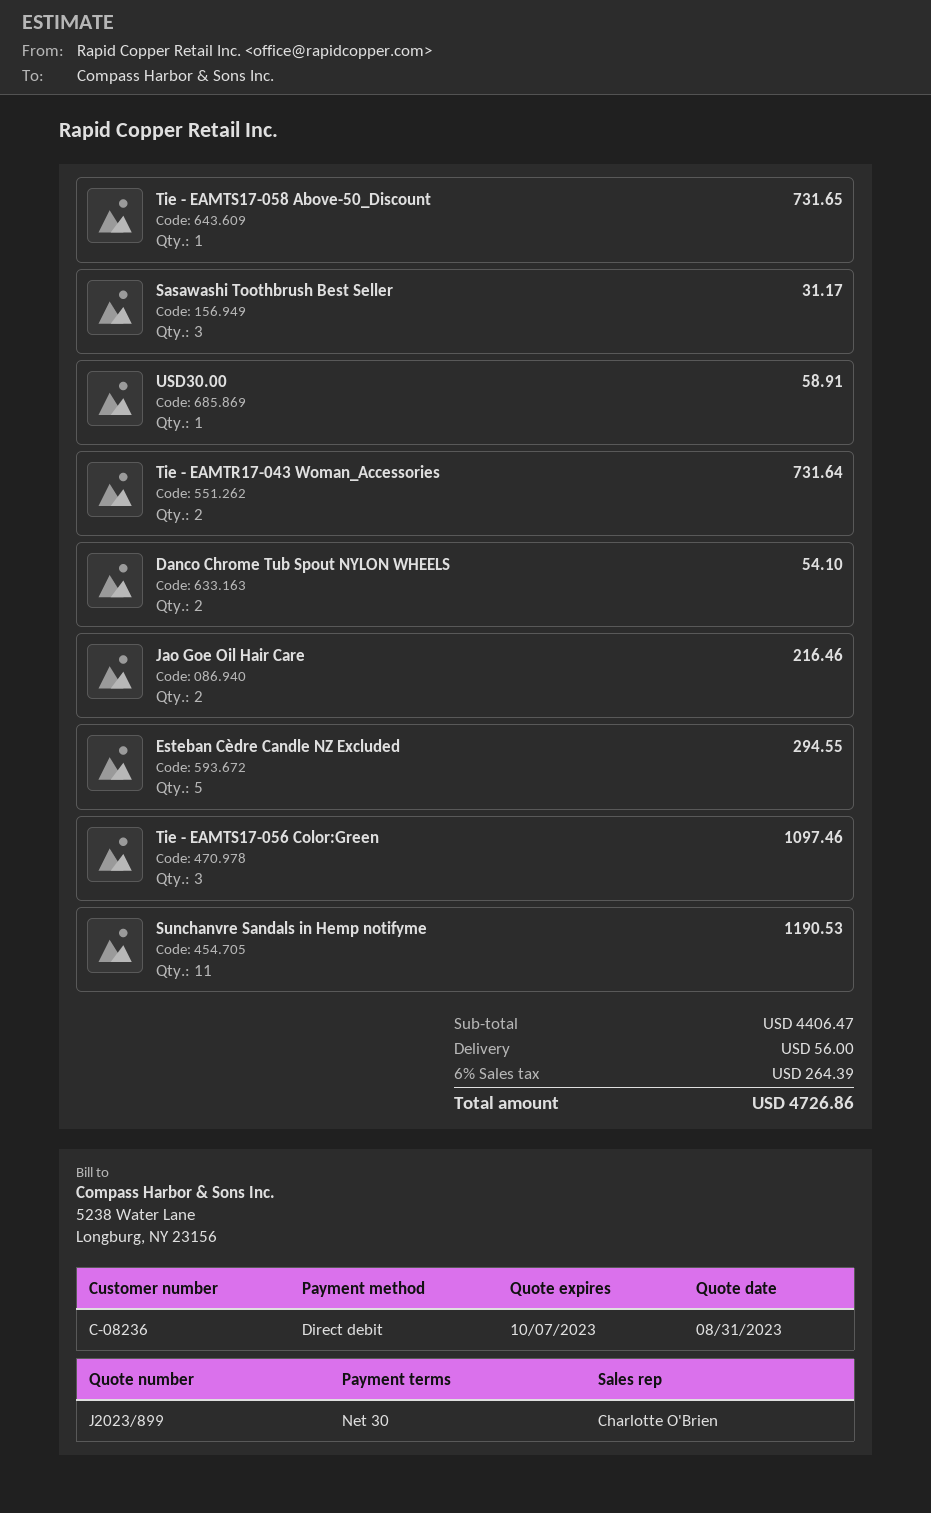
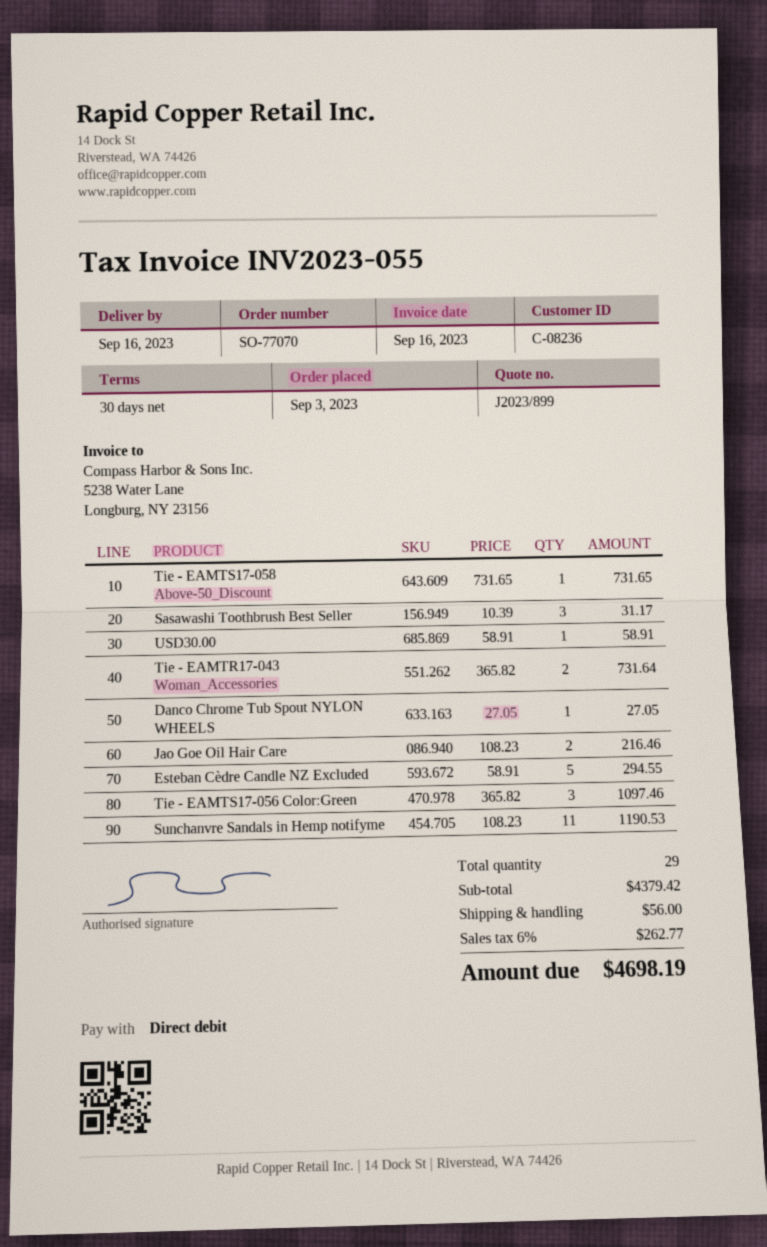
Danco Chrome Tub Spout NYLON WHEELS: 2 for 54.10 -> 1 for 27.05
subtotal: 4406.47 -> 4379.42
tax: 6% = 264.39 -> 6% = 262.77
total: 4726.86 -> 4698.19

